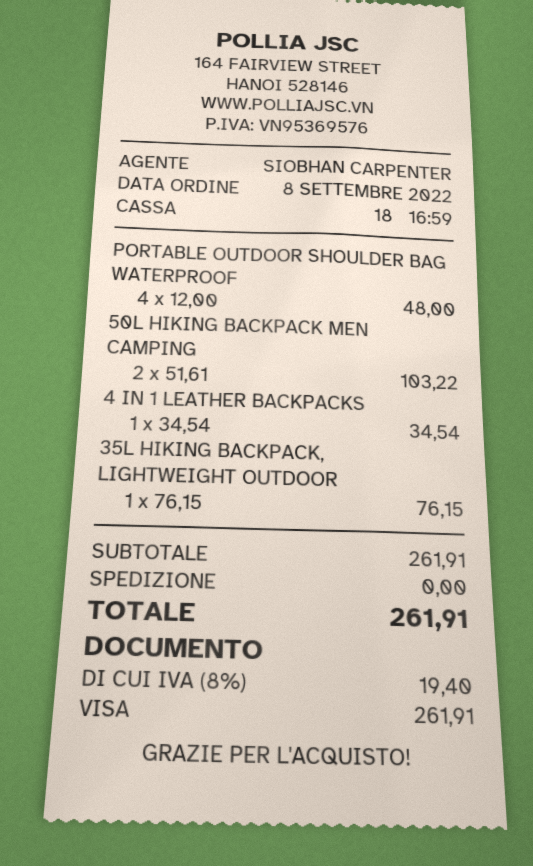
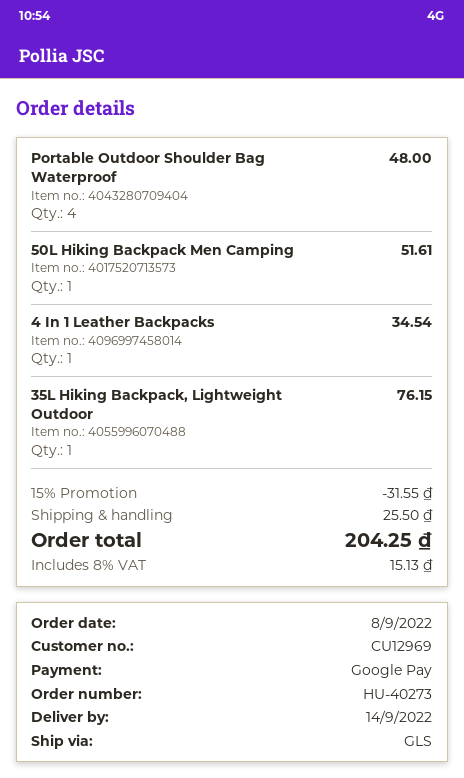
payment method: Visa -> Google Pay
50L HIKING BACKPACK MEN CAMPING: 2 for 103.22 -> 1 for 51.61
discount: none -> 15% = 31.55
shipping: 0.00 -> 25.50
tax: 8% = 19.40 -> 8% = 15.13
total: 261.91 -> 204.25

